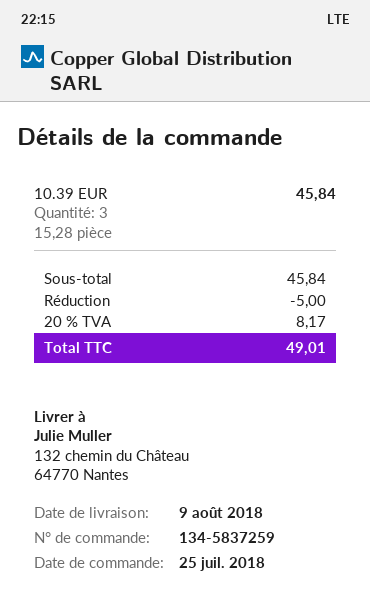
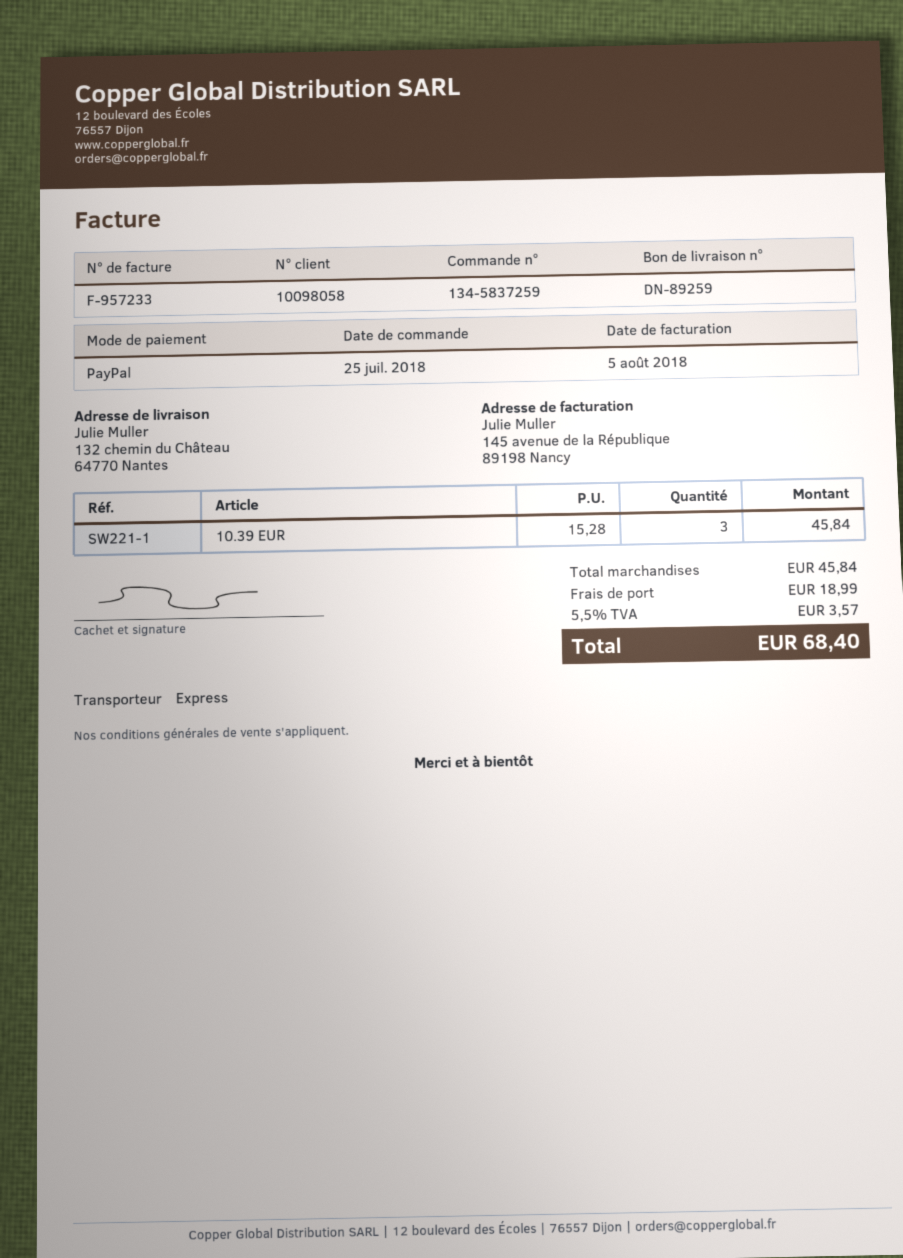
discount: 5.00 -> none
shipping: none -> 18.99
tax: 20% = 8.17 -> 5.5% = 3.57
total: 49.01 -> 68.40

